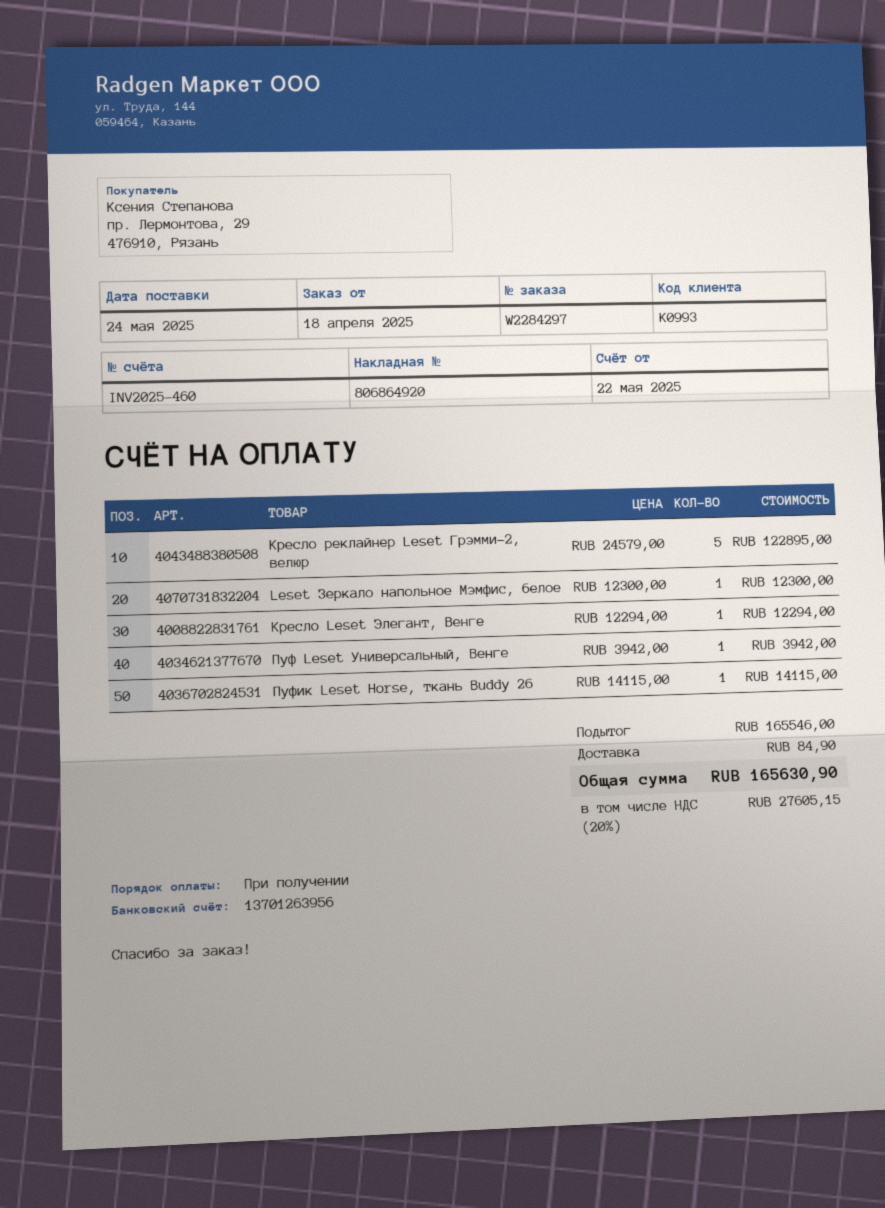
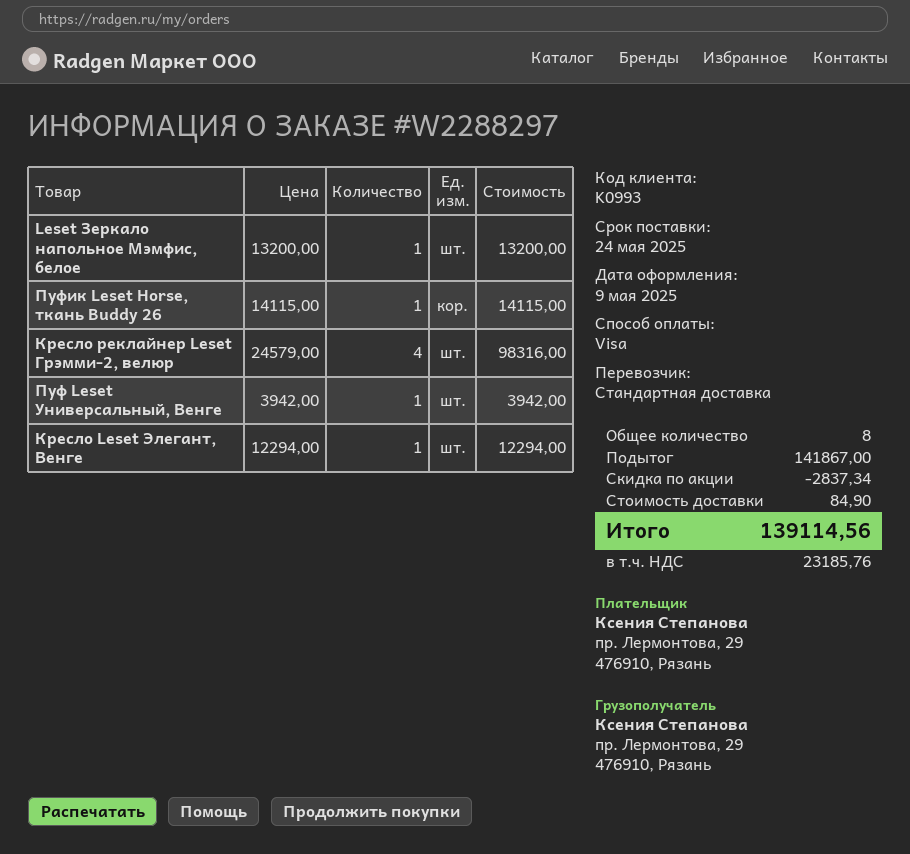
order number: W2284297 -> W2288297
order date: 2025-04-18 -> 2025-05-09
Кресло реклайнер Leset Грэмми-2, велюр: 5 x 24579.00 = 122895.00 -> 4 x 24579.00 = 98316.00
Leset Зеркало напольное Мэмфис, белое: 1 x 12300.00 = 12300.00 -> 1 x 13200.00 = 13200.00
subtotal: 165546.00 -> 141867.00
discount: none -> 2837.34
tax: 27605.15 -> 23185.76
total: 165630.90 -> 139114.56

